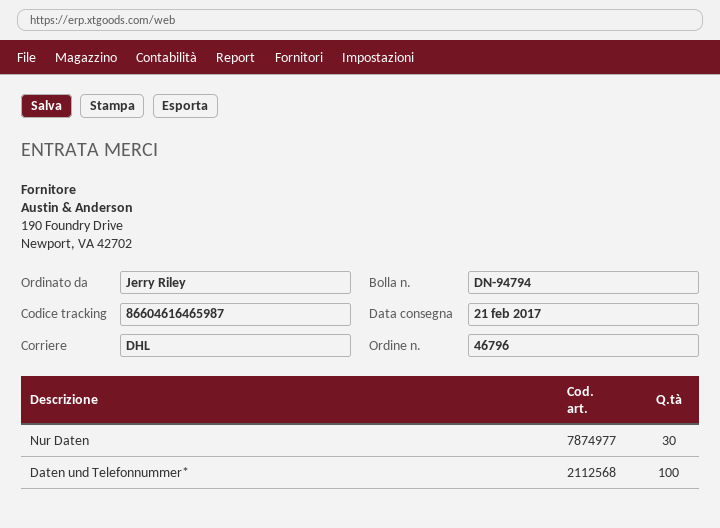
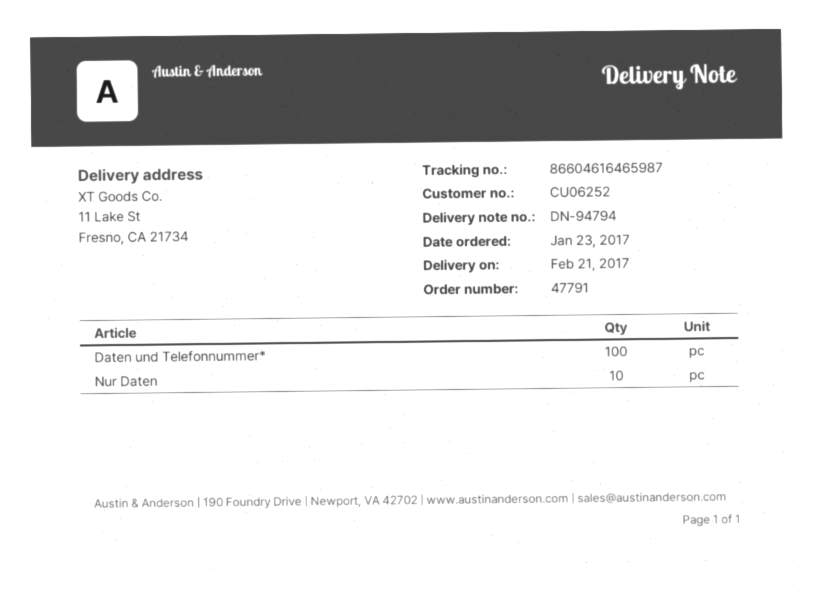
order number: 46796 -> 47791
Nur Daten: 30 -> 10

